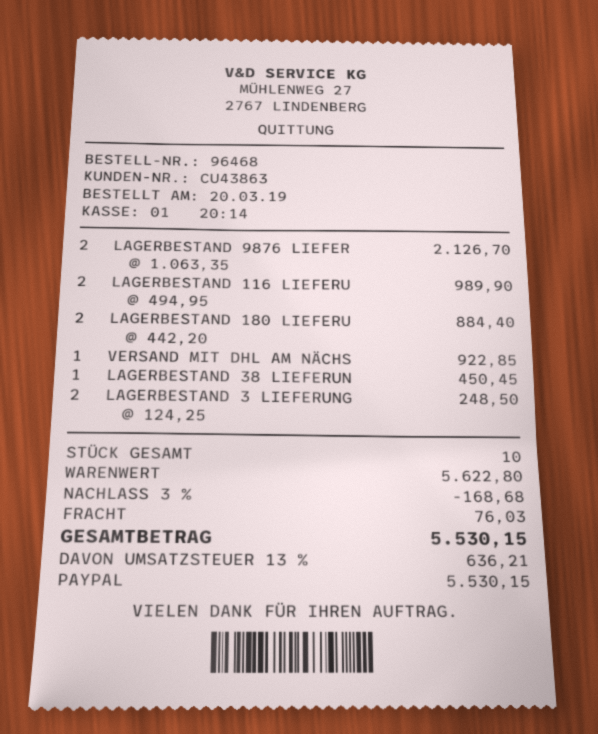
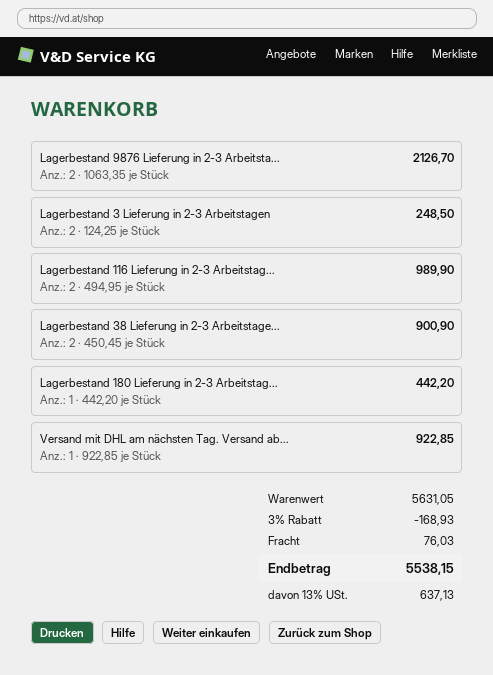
LAGERBESTAND 180 LIEFERU: 2 x 442.20 = 884.40 -> 1 x 442.20 = 442.20
LAGERBESTAND 38 LIEFERUN: 1 x 450.45 = 450.45 -> 2 x 450.45 = 900.90
subtotal: 5622.80 -> 5631.05
discount: 3% = 168.68 -> 3% = 168.93
tax: 13% = 636.21 -> 13% = 637.13
total: 5530.15 -> 5538.15

